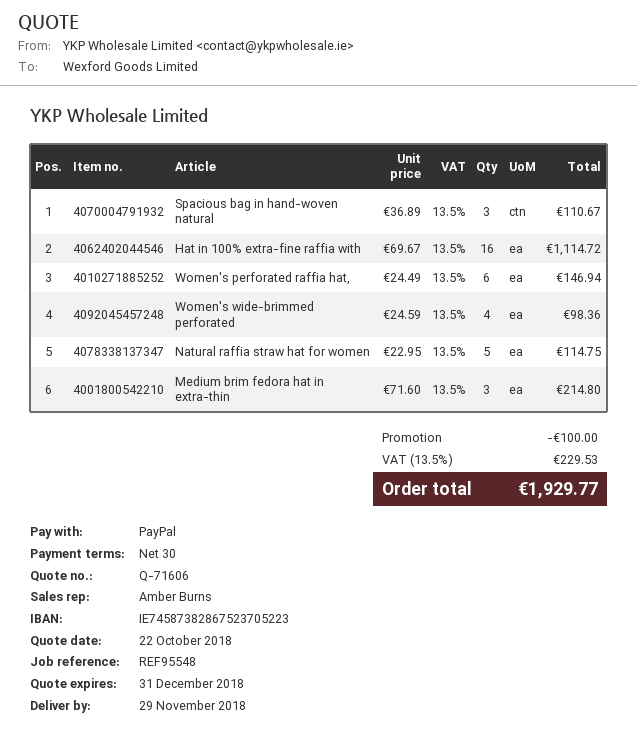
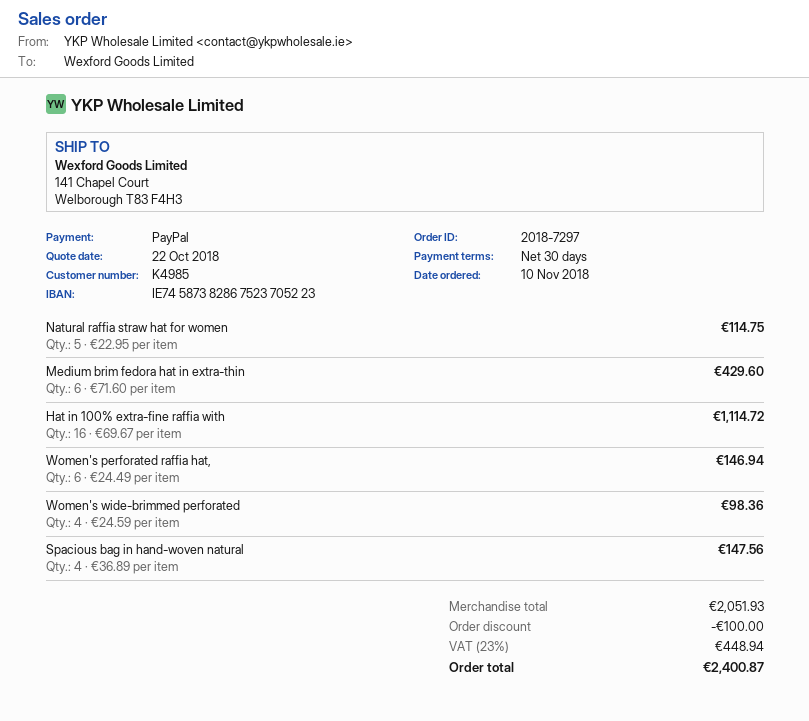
Spacious bag in hand-woven natural: 3 x 36.89 = 110.67 -> 4 x 36.89 = 147.56
Medium brim fedora hat in extra-thin: 3 x 71.60 = 214.80 -> 6 x 71.60 = 429.60
tax: 13.5% = 229.53 -> 23% = 448.94
total: 1929.77 -> 2400.87

